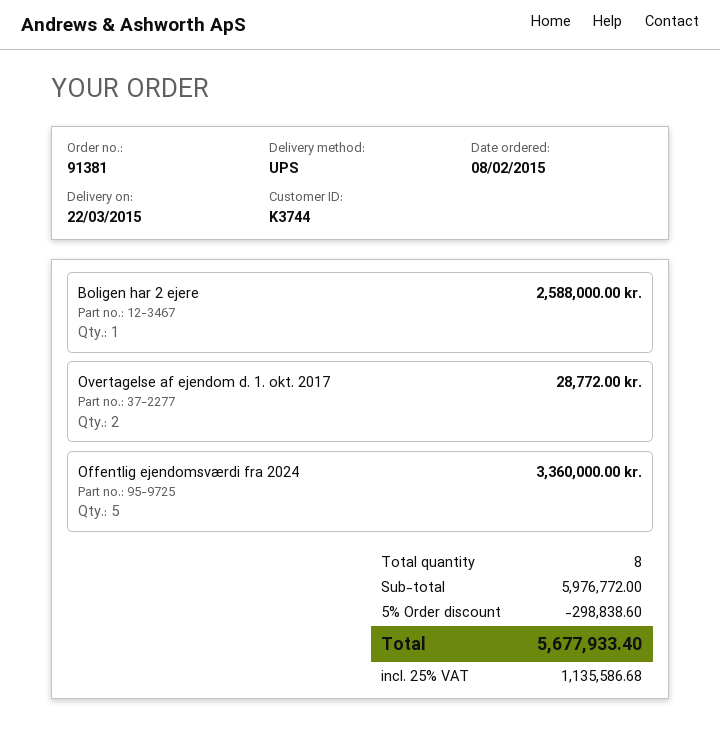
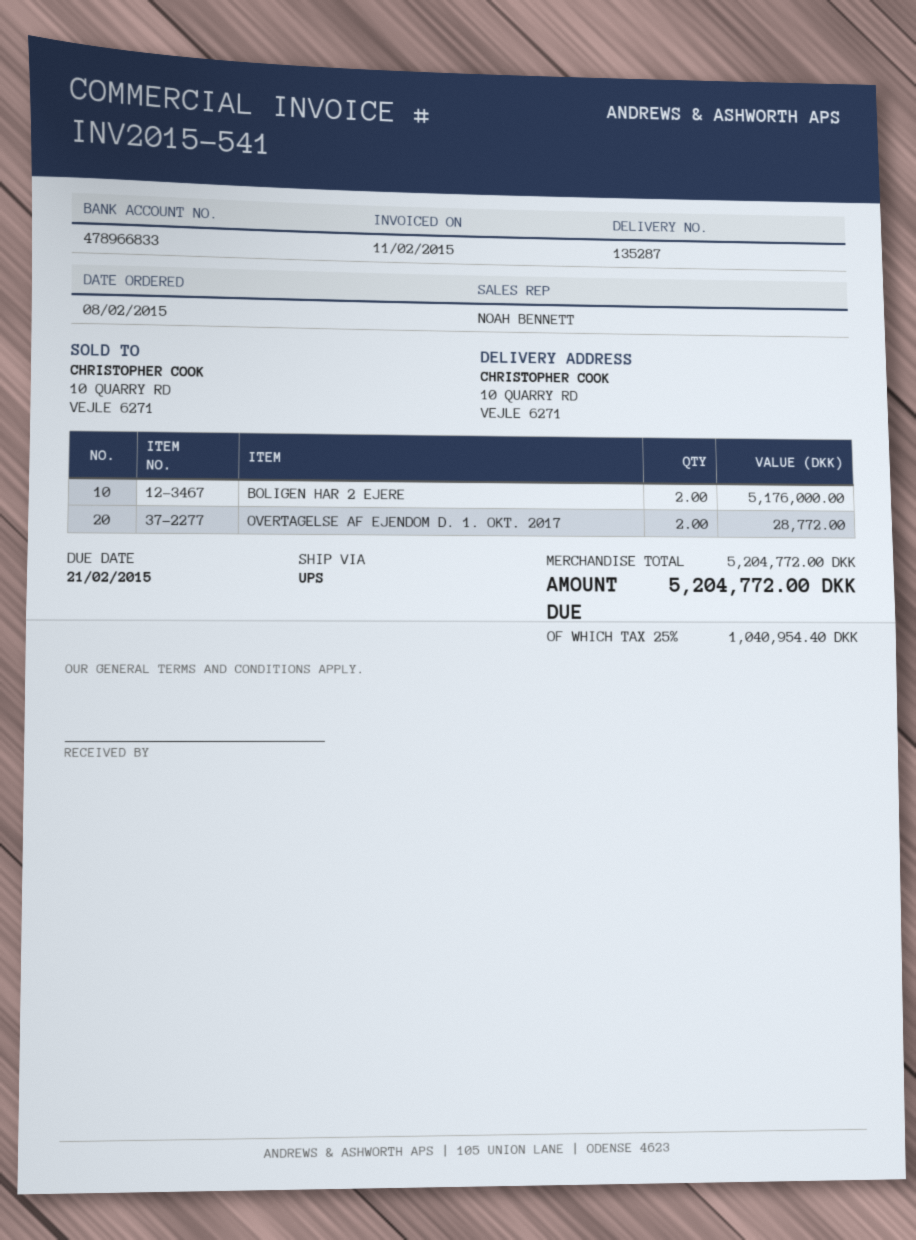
Boligen har 2 ejere: 1 for 2588000.00 -> 2 for 5176000.00
Offentlig ejendomsværdi fra 2024: 5 for 3360000.00 -> none
subtotal: 5976772.00 -> 5204772.00
discount: 5% = 298838.60 -> none
tax: 25% = 1135586.68 -> 25% = 1040954.40
total: 5677933.40 -> 5204772.00

